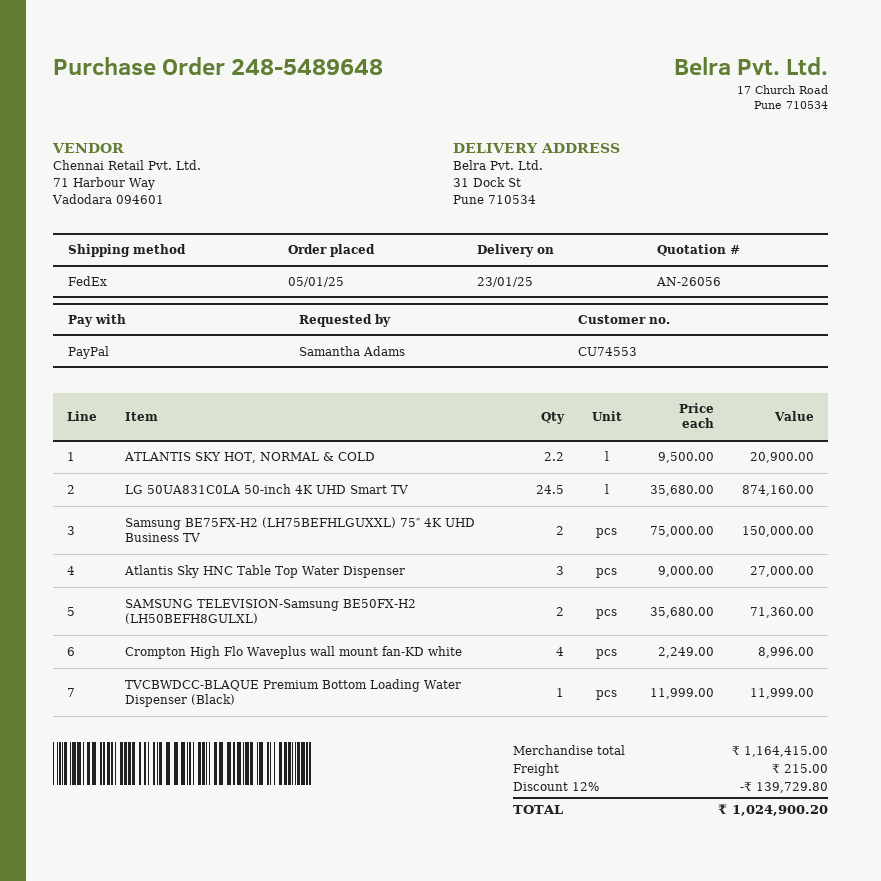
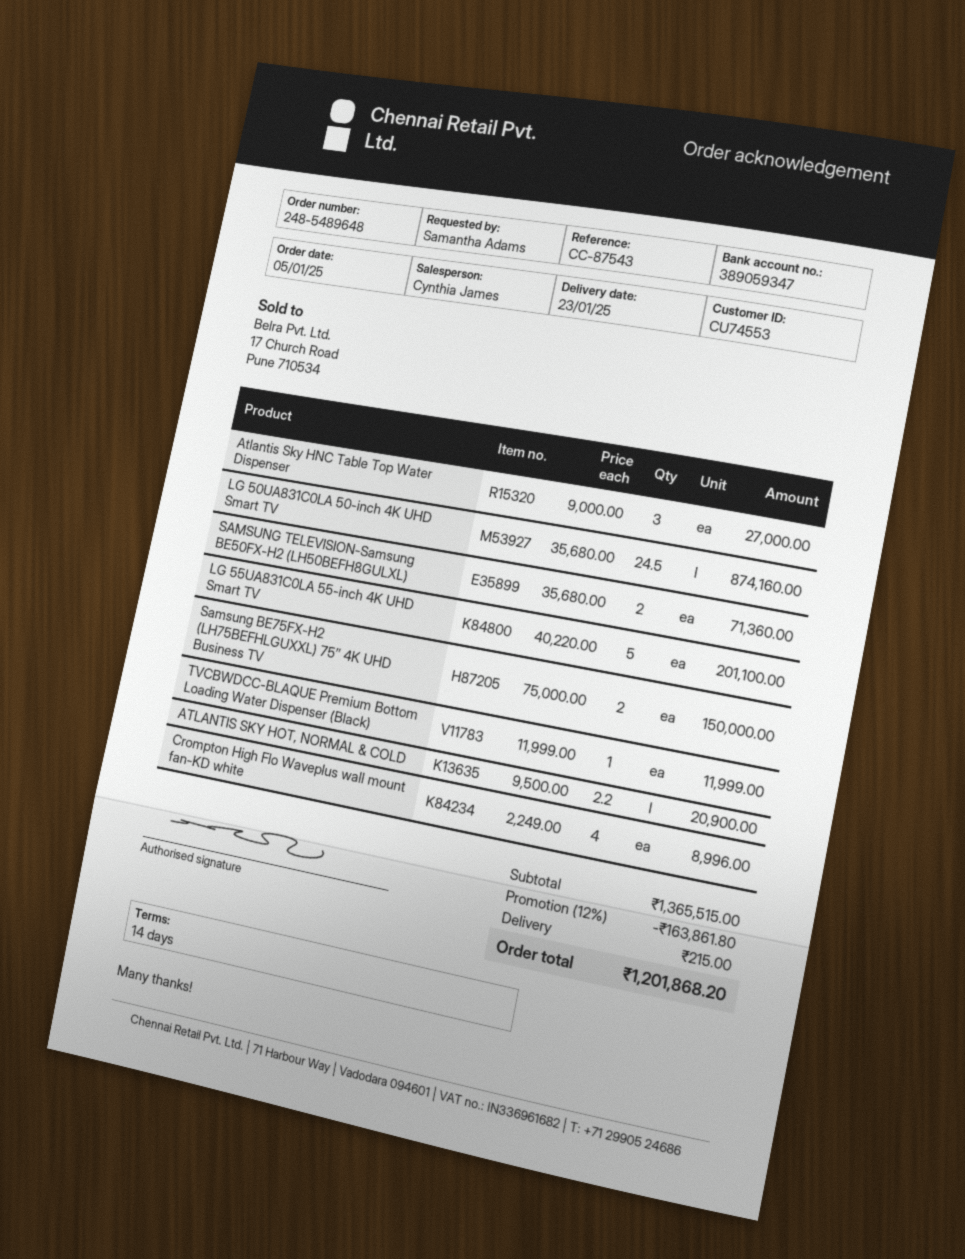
LG 55UA831C0LA 55-inch 4K UHD Smart TV: none -> 5 x 40220.00 = 201100.00
subtotal: 1164415.00 -> 1365515.00
discount: 12% = 139729.80 -> 12% = 163861.80
total: 1024900.20 -> 1201868.20

